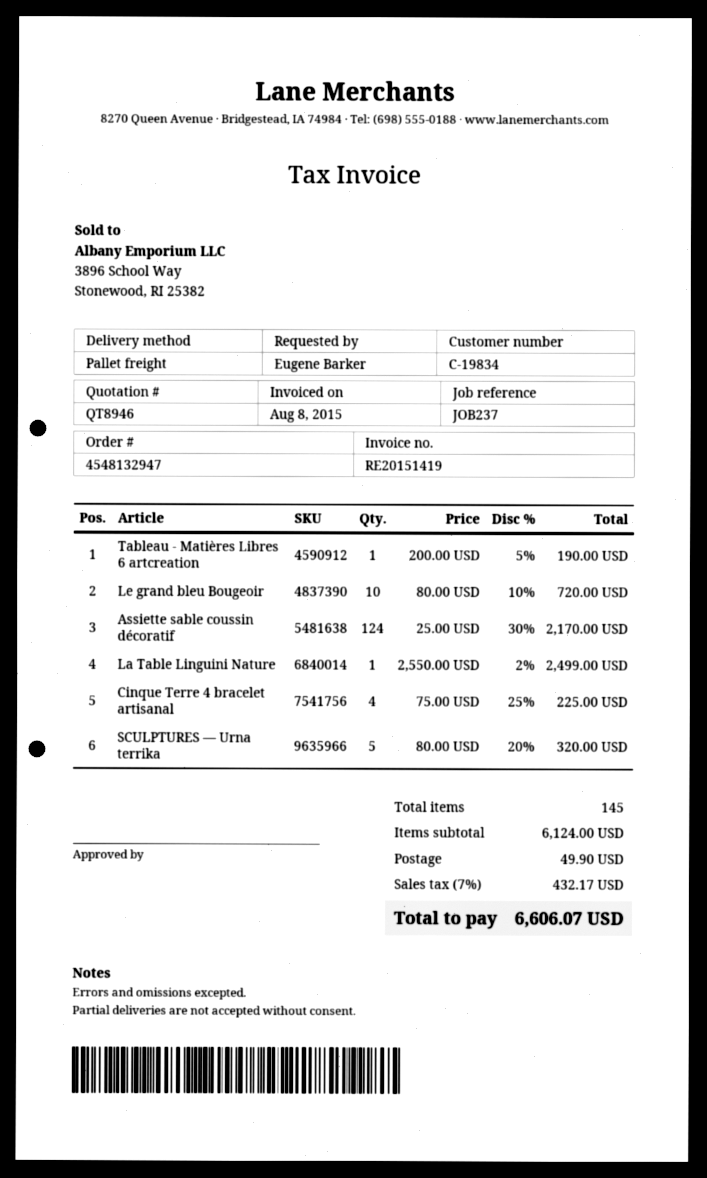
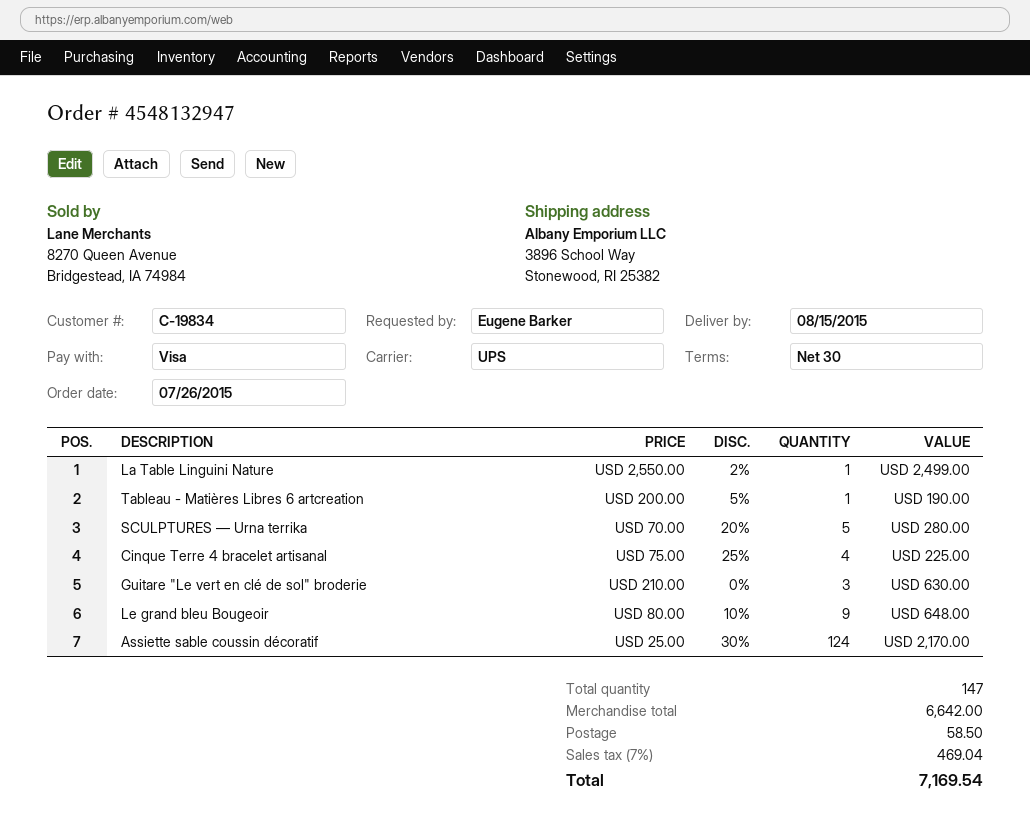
shipping method: pallet freight -> UPS
Le grand bleu Bougeoir: 10 x 80.00 - 10% = 720.00 -> 9 x 80.00 - 10% = 648.00
SCULPTURES — Urna terrika: 5 x 80.00 - 20% = 320.00 -> 5 x 70.00 - 20% = 280.00
Guitare "Le vert en clé de sol" broderie: none -> 3 x 210.00 = 630.00
total quantity: 145 -> 147
subtotal: 6124.00 -> 6642.00
shipping: 49.90 -> 58.50
tax: 7% = 432.17 -> 7% = 469.04
total: 6606.07 -> 7169.54

